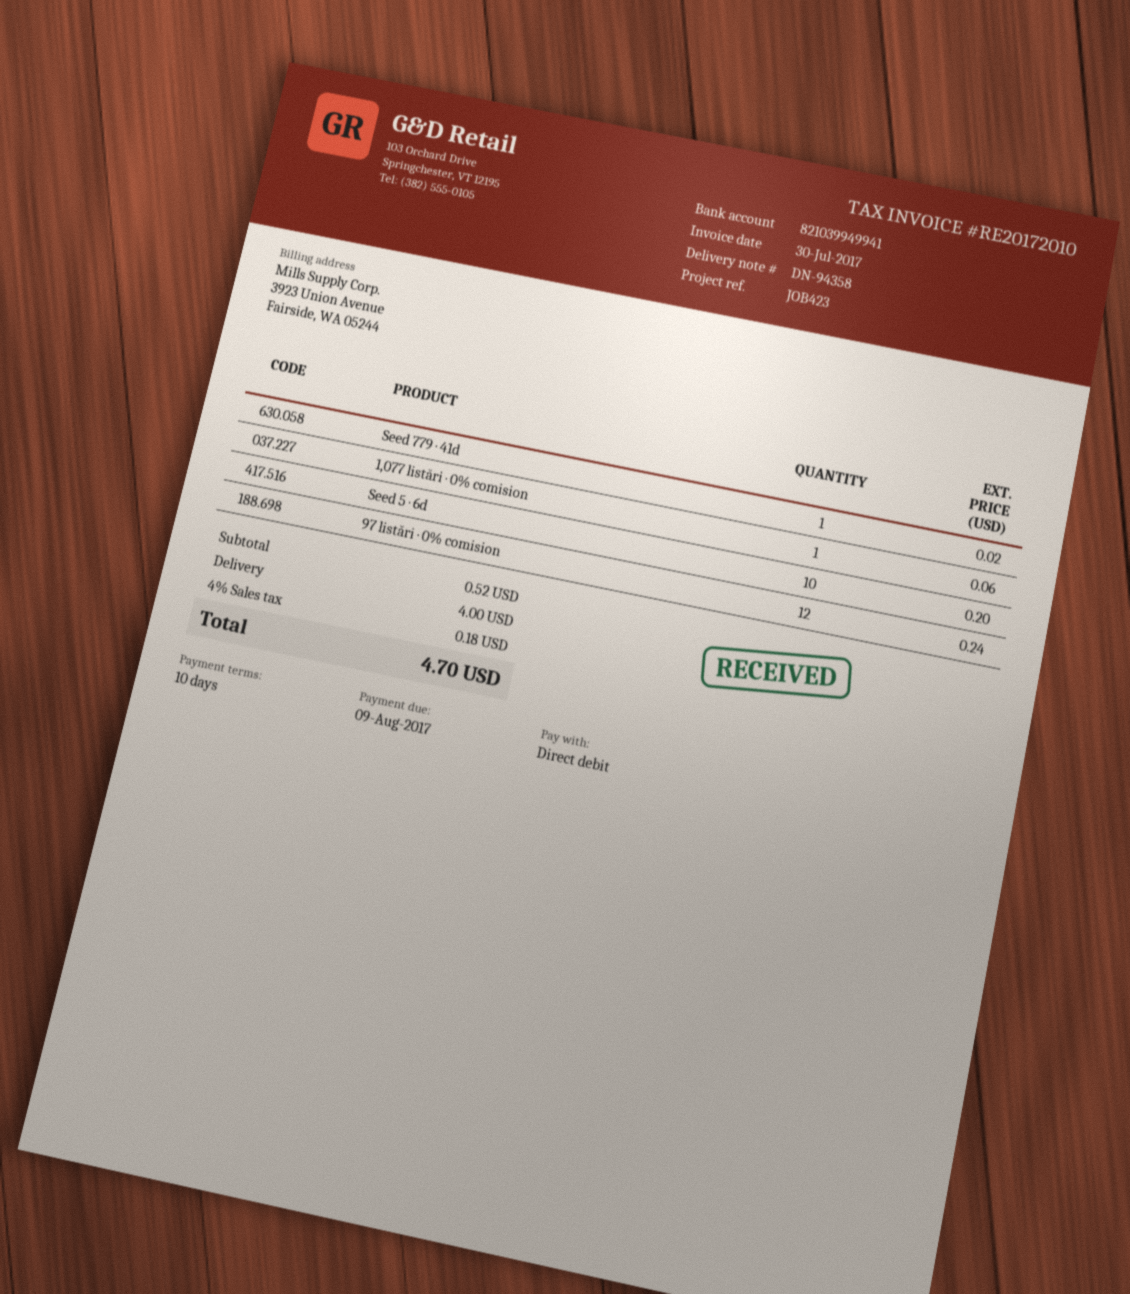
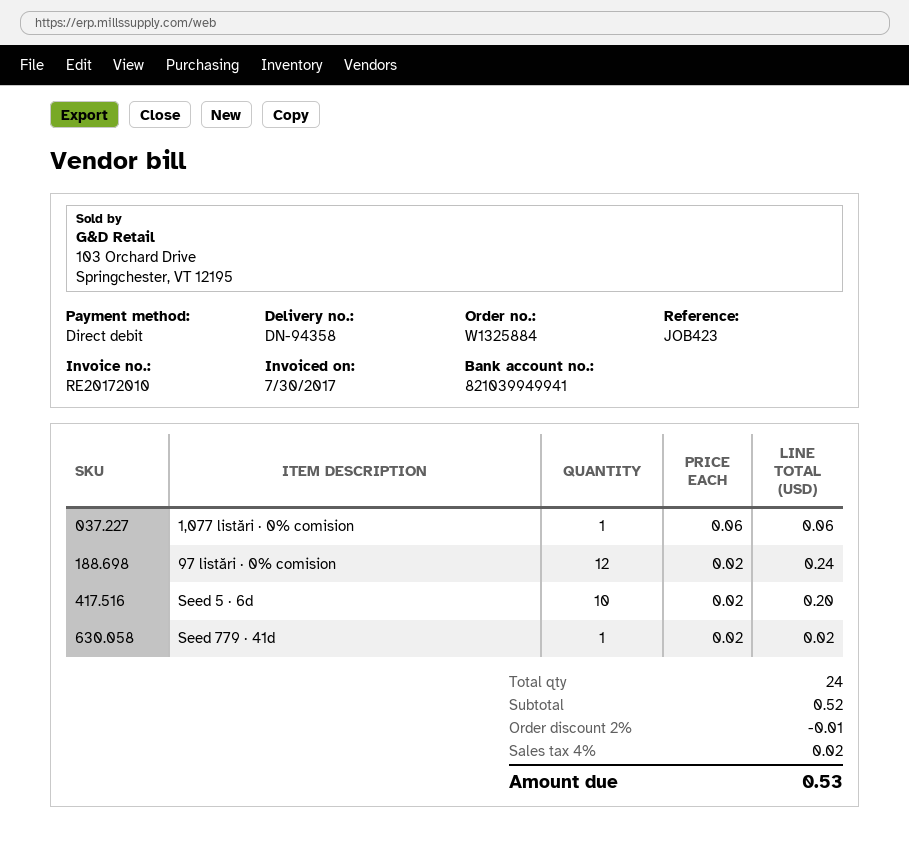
discount: none -> 2% = 0.01
shipping: 4.00 -> none
tax: 4% = 0.18 -> 4% = 0.02
total: 4.70 -> 0.53

